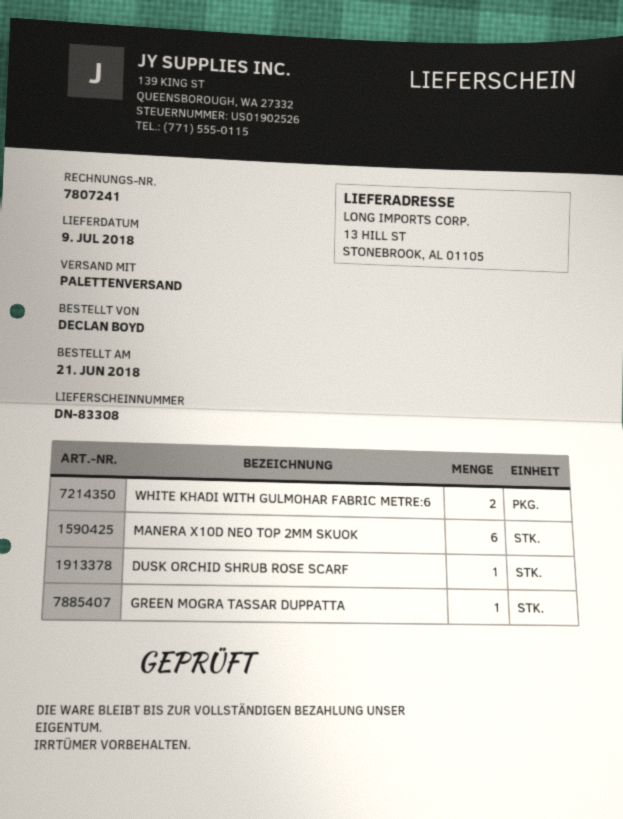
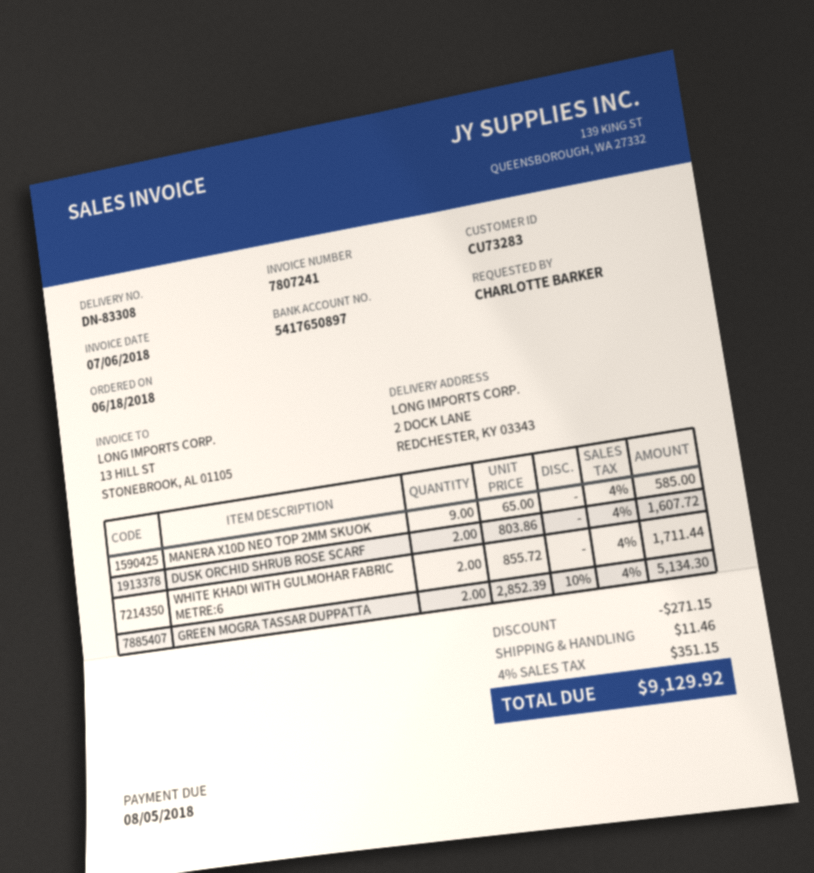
order date: 2018-06-21 -> 2018-06-18
ordered by: DECLAN BOYD -> CHARLOTTE BARKER
ship to: 13 HILL ST, STONEBROOK, AL 01105 -> 2 DOCK LANE, REDCHESTER, KY 03343
MANERA X10D NEO TOP 2MM SKUOK: 6 -> 9
DUSK ORCHID SHRUB ROSE SCARF: 1 -> 2
GREEN MOGRA TASSAR DUPPATTA: 1 -> 2

